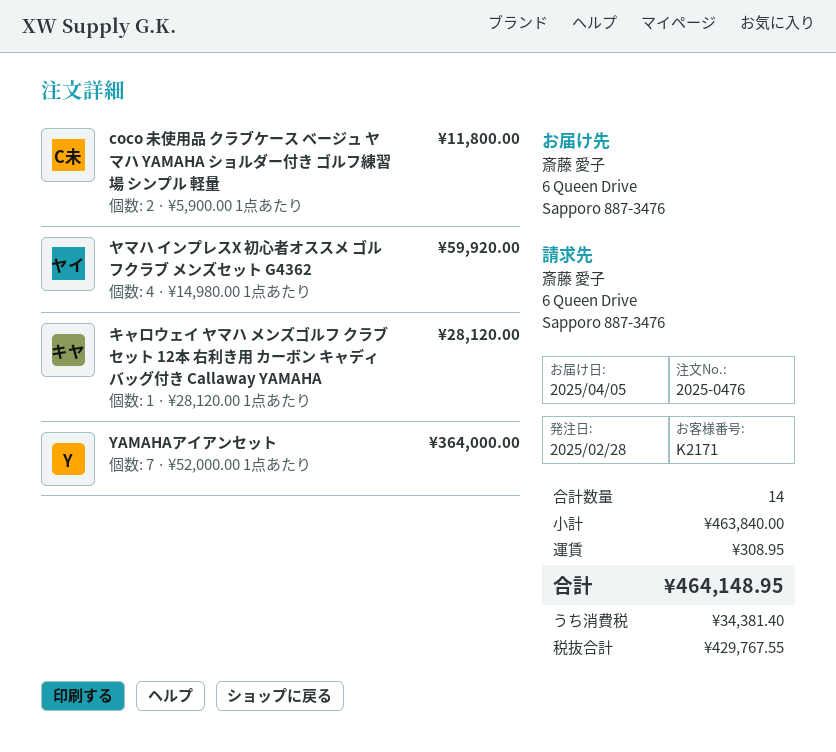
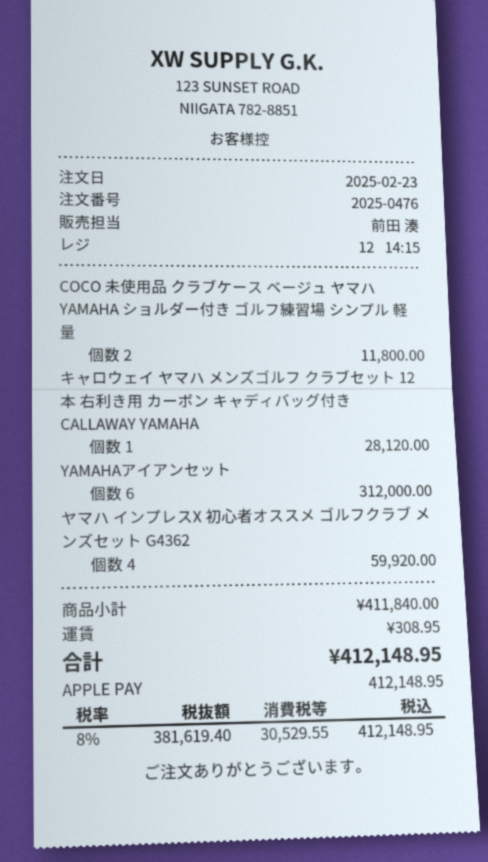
order date: 2025-02-28 -> 2025-02-23
YAMAHAアイアンセット: 7 for 364000.00 -> 6 for 312000.00
subtotal: 463840.00 -> 411840.00
net: 429767.55 -> 381619.40
tax: 34381.40 -> 30529.55
total: 464148.95 -> 412148.95

